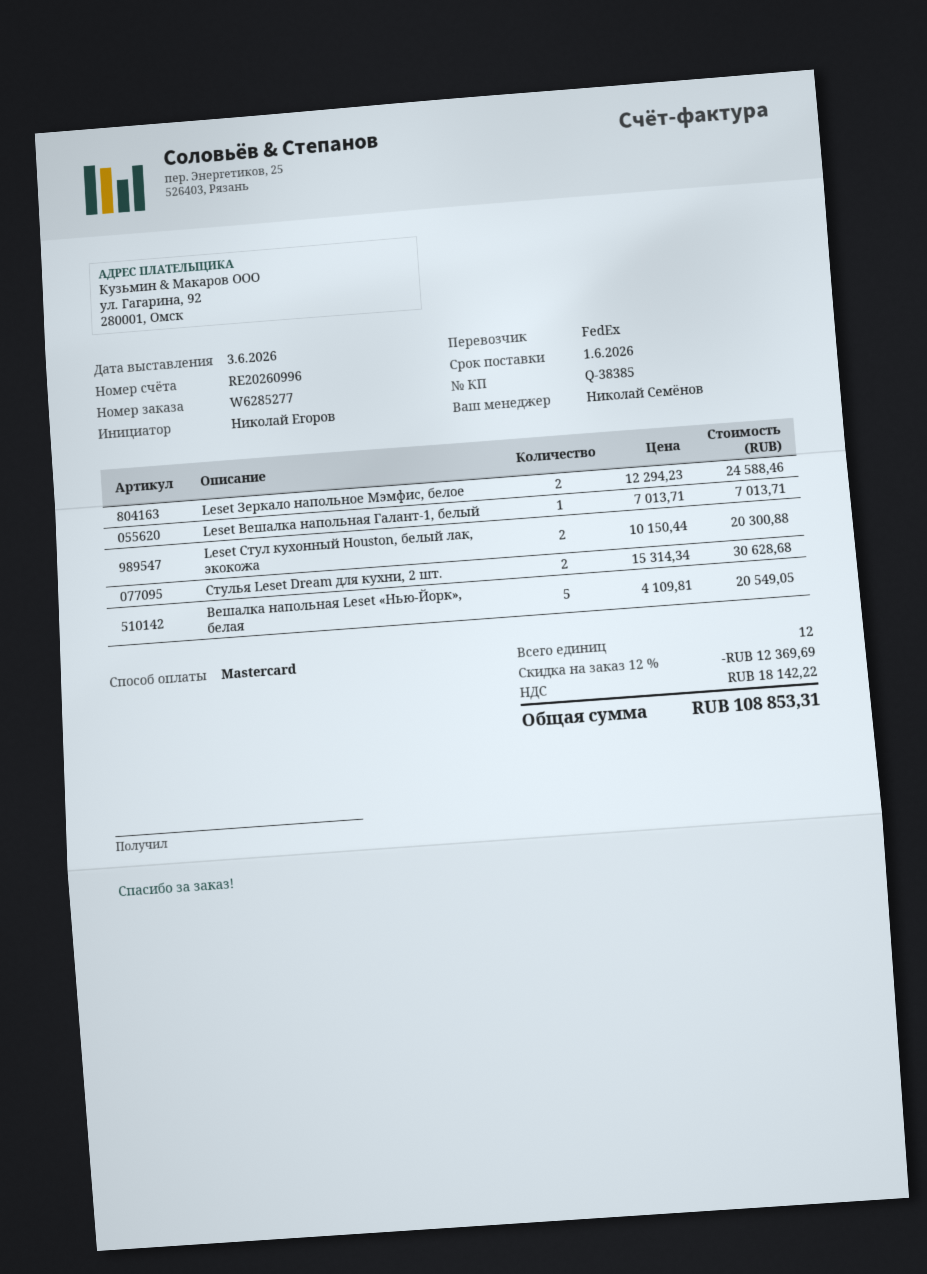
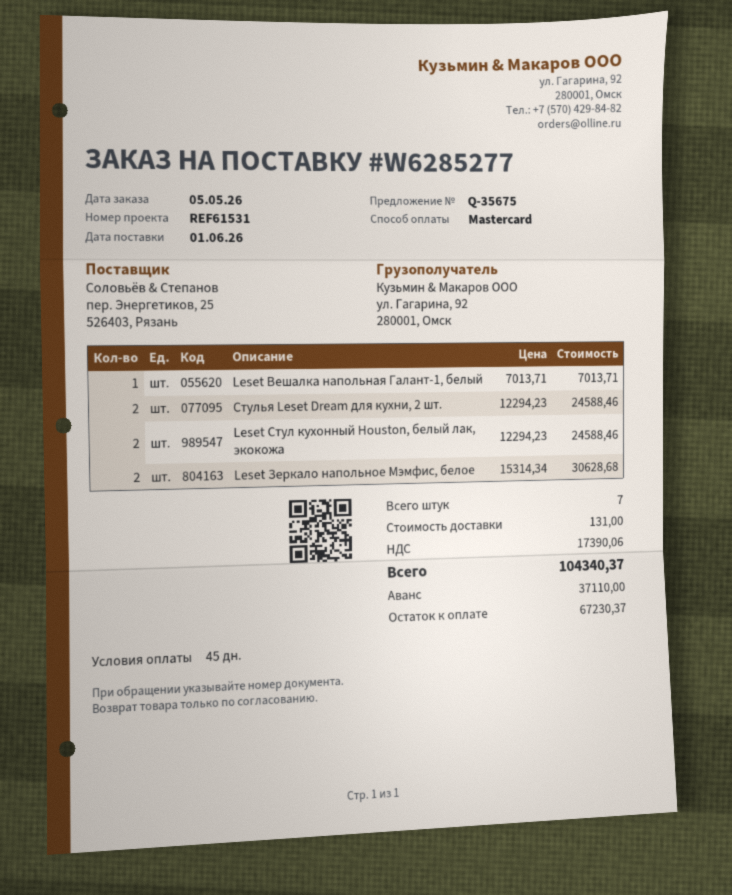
quote number: Q-38385 -> Q-35675
Leset Зеркало напольное Мэмфис, белое: 2 x 12294.23 = 24588.46 -> 2 x 15314.34 = 30628.68
Leset Стул кухонный Houston, белый лак, экокожа: 2 x 10150.44 = 20300.88 -> 2 x 12294.23 = 24588.46
Стулья Leset Dream для кухни, 2 шт.: 2 x 15314.34 = 30628.68 -> 2 x 12294.23 = 24588.46
Вешалка напольная Leset «Нью-Йорк», белая: 5 x 4109.81 = 20549.05 -> none
total quantity: 12 -> 7
discount: 12% = 12369.69 -> none
shipping: none -> 131.00
tax: 18142.22 -> 17390.06
total: 108853.31 -> 104340.37

